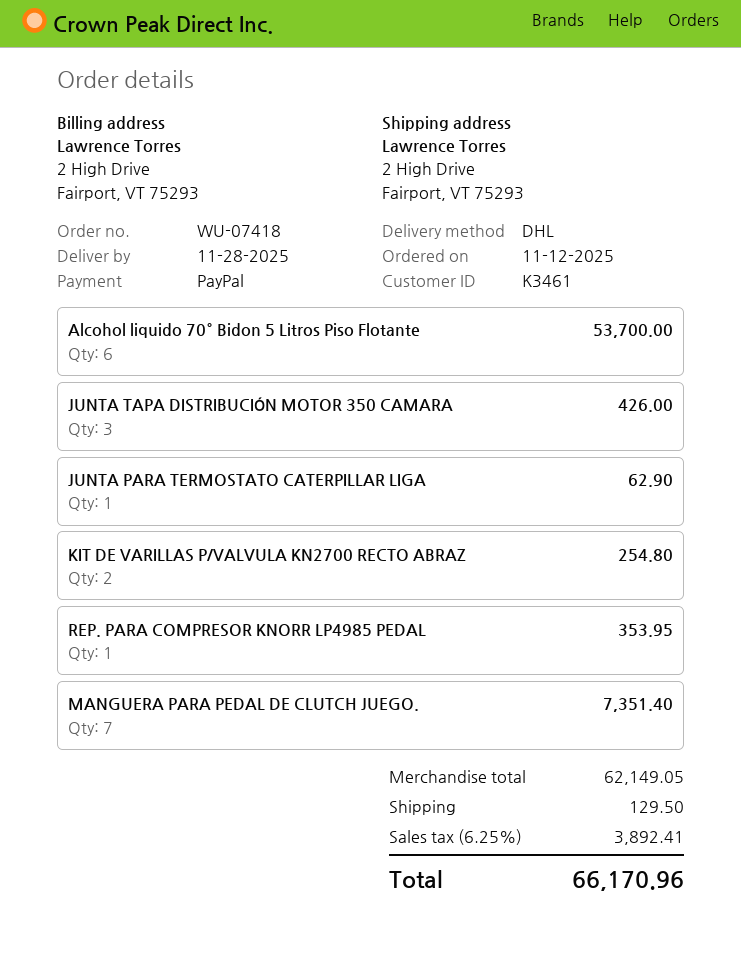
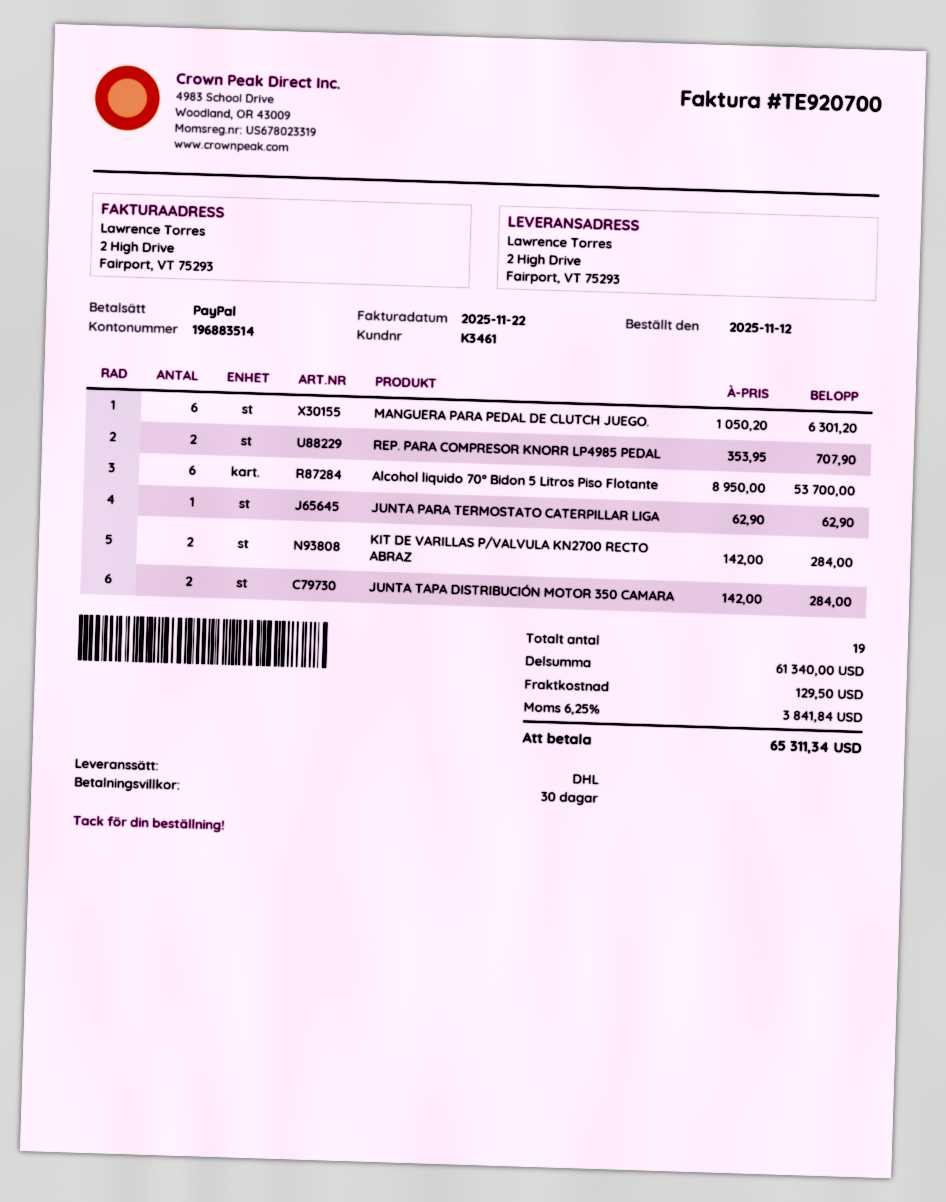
JUNTA TAPA DISTRIBUCIÓN MOTOR 350 CAMARA: 3 for 426.00 -> 2 for 284.00
KIT DE VARILLAS P/VALVULA KN2700 RECTO ABRAZ: 2 for 254.80 -> 2 for 284.00
REP. PARA COMPRESOR KNORR LP4985 PEDAL: 1 for 353.95 -> 2 for 707.90
MANGUERA PARA PEDAL DE CLUTCH JUEGO.: 7 for 7351.40 -> 6 for 6301.20
subtotal: 62149.05 -> 61340.00
tax: 6.25% = 3892.41 -> 6.25% = 3841.84
total: 66170.96 -> 65311.34

